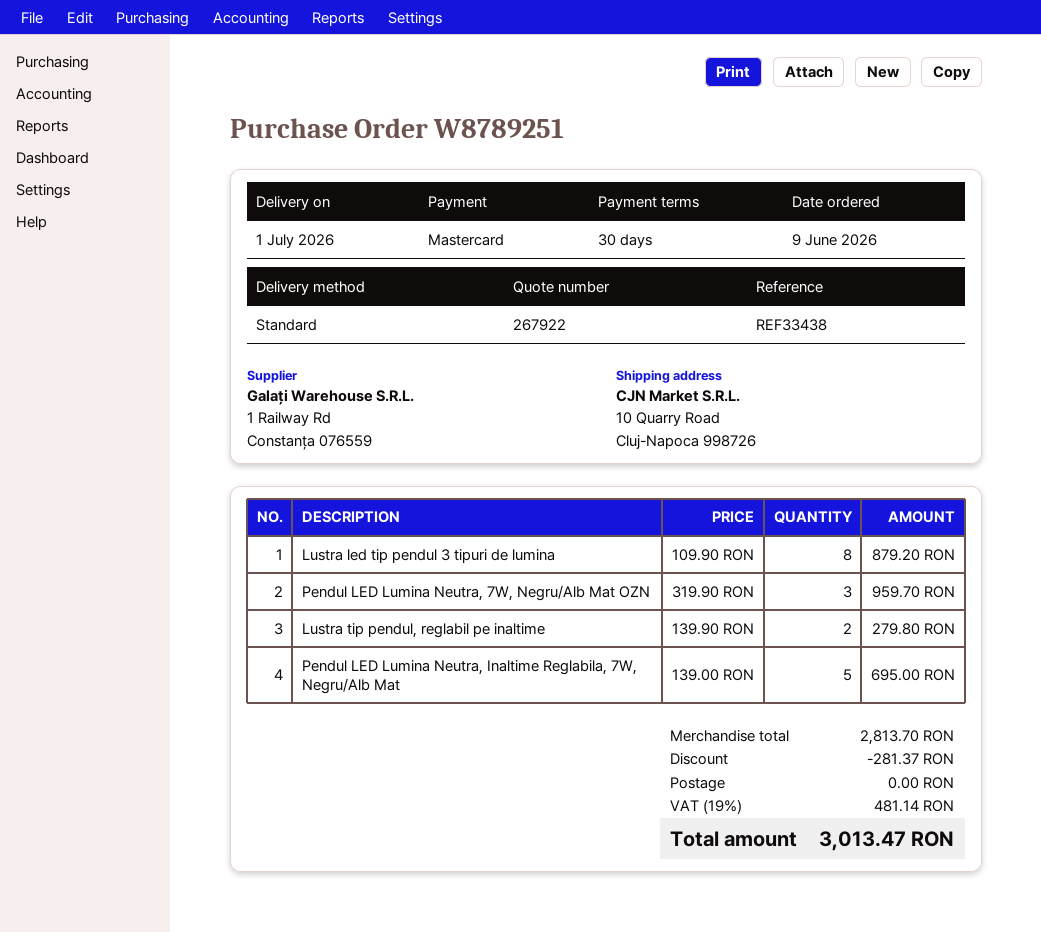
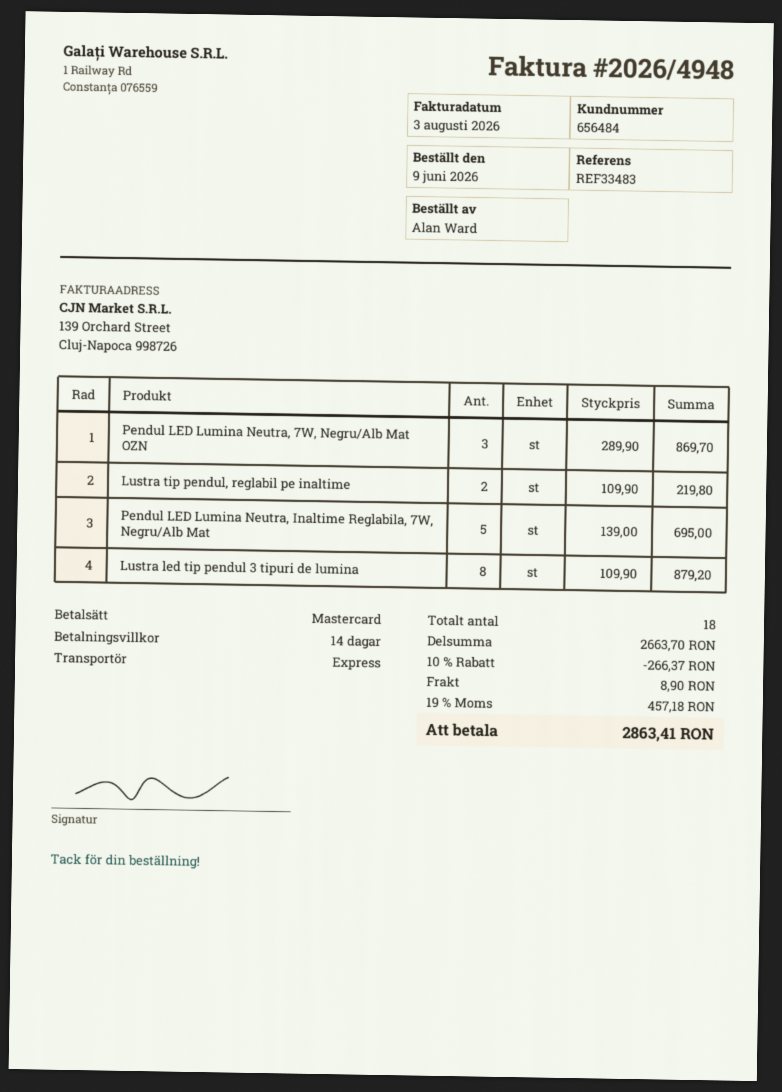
payment terms: 30 days -> 14 days
reference: REF33438 -> REF33483
shipping method: standard -> express
Pendul LED Lumina Neutra, 7W, Negru/Alb Mat OZN: 3 x 319.90 = 959.70 -> 3 x 289.90 = 869.70
Lustra tip pendul, reglabil pe inaltime: 2 x 139.90 = 279.80 -> 2 x 109.90 = 219.80
subtotal: 2813.70 -> 2663.70
discount: 281.37 -> 266.37
shipping: 0.00 -> 8.90
tax: 19% = 481.14 -> 19% = 457.18
total: 3013.47 -> 2863.41

